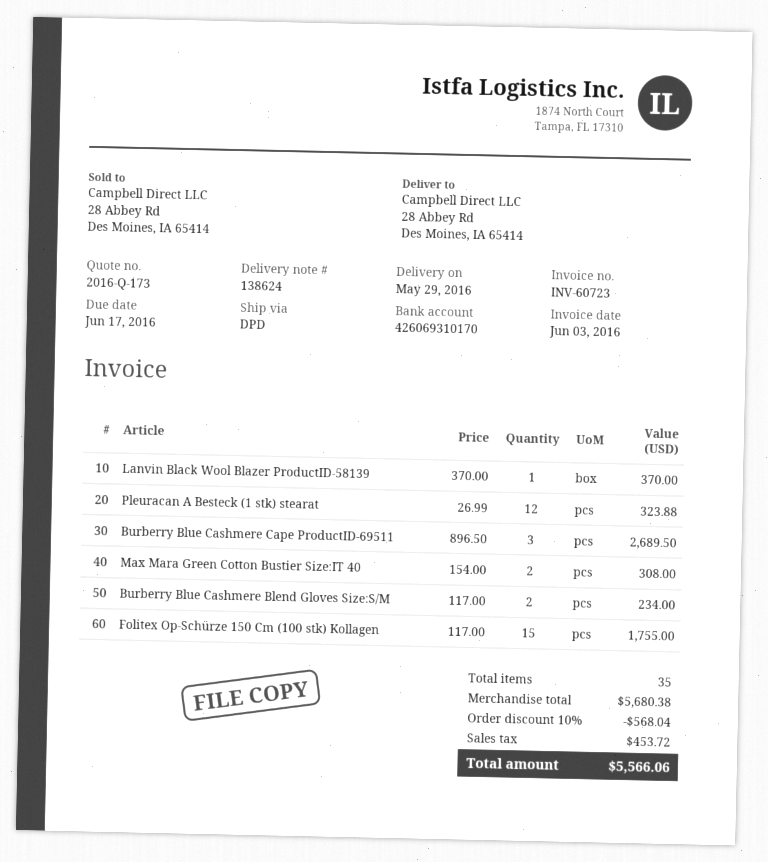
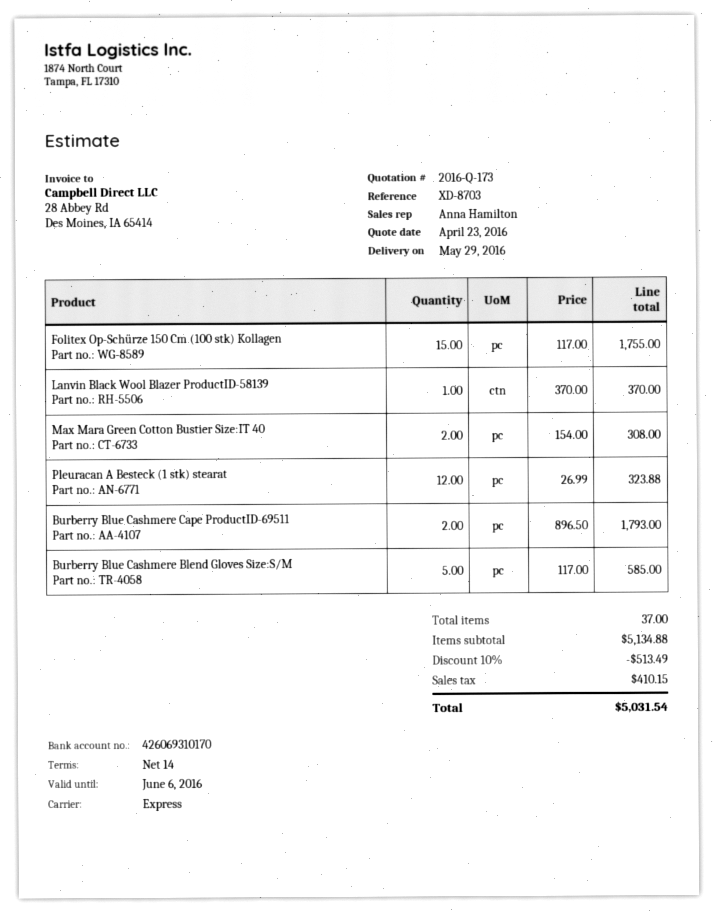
shipping method: DPD -> express
Burberry Blue Cashmere Cape ProductID-69511: 3 x 896.50 = 2689.50 -> 2 x 896.50 = 1793.00
Burberry Blue Cashmere Blend Gloves Size:S/M: 2 x 117.00 = 234.00 -> 5 x 117.00 = 585.00
total quantity: 35 -> 37
subtotal: 5680.38 -> 5134.88
discount: 10% = 568.04 -> 10% = 513.49
tax: 453.72 -> 410.15
total: 5566.06 -> 5031.54

